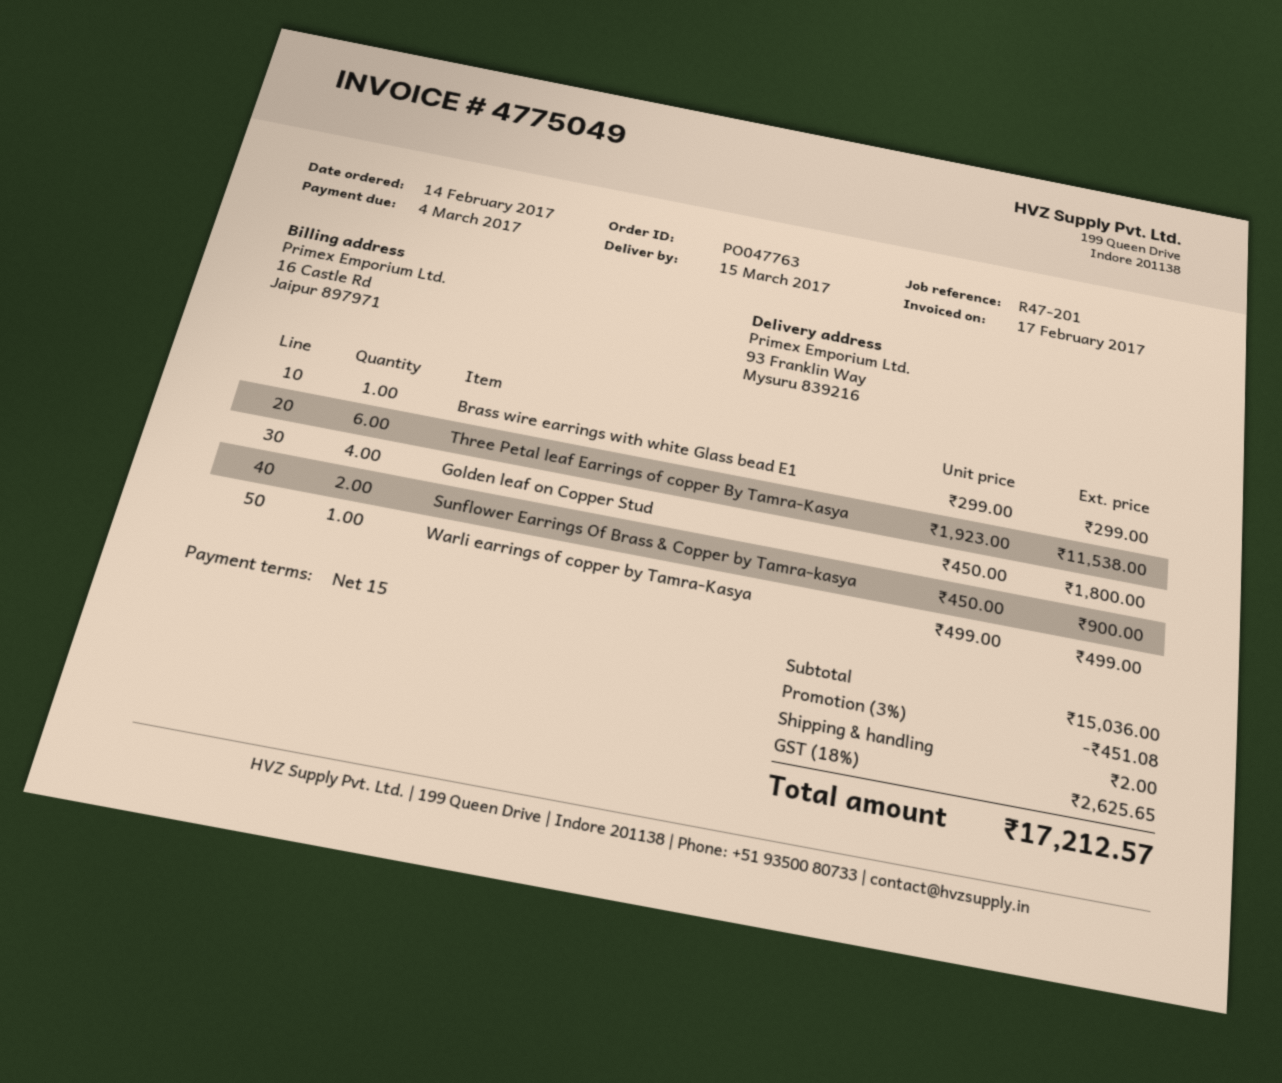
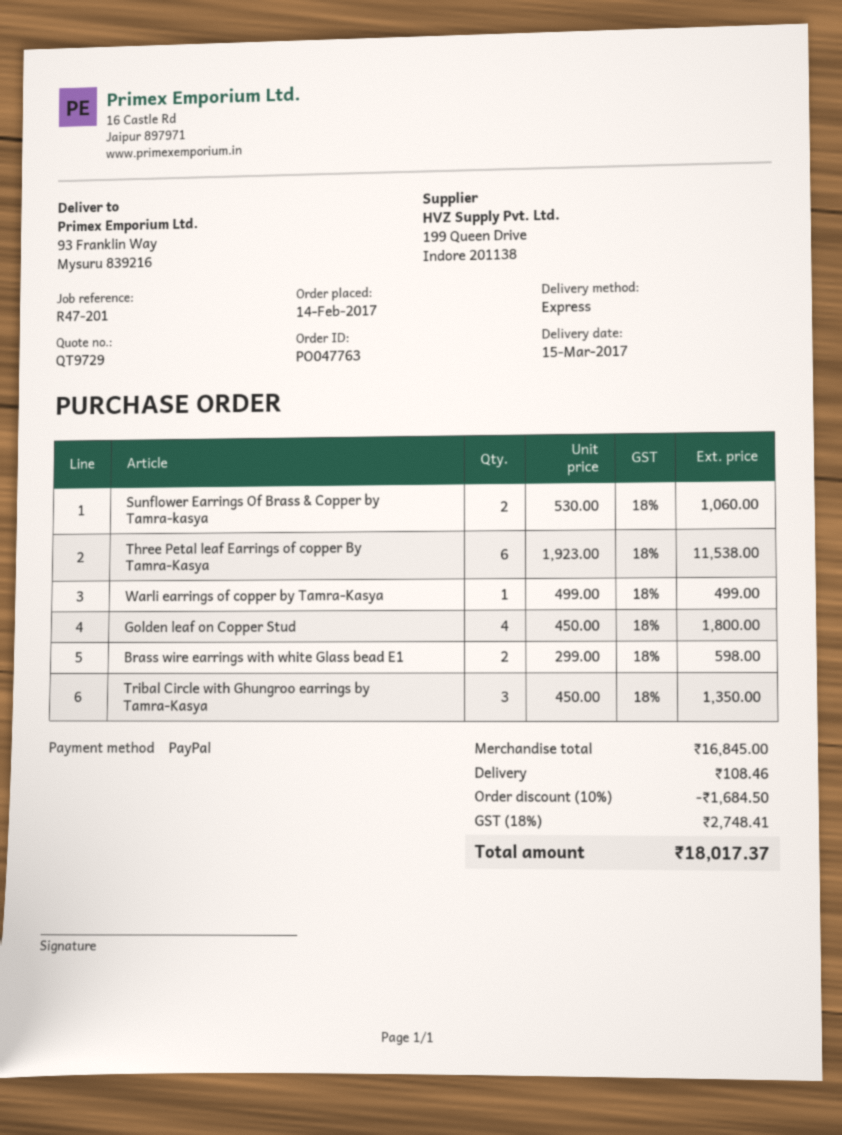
Brass wire earrings with white Glass bead E1: 1 x 299.00 = 299.00 -> 2 x 299.00 = 598.00
Sunflower Earrings Of Brass & Copper by Tamra-kasya: 2 x 450.00 = 900.00 -> 2 x 530.00 = 1060.00
Tribal Circle with Ghungroo earrings by Tamra-Kasya: none -> 3 x 450.00 = 1350.00
subtotal: 15036.00 -> 16845.00
discount: 3% = 451.08 -> 10% = 1684.50
shipping: 2.00 -> 108.46
tax: 18% = 2625.65 -> 18% = 2748.41
total: 17212.57 -> 18017.37

